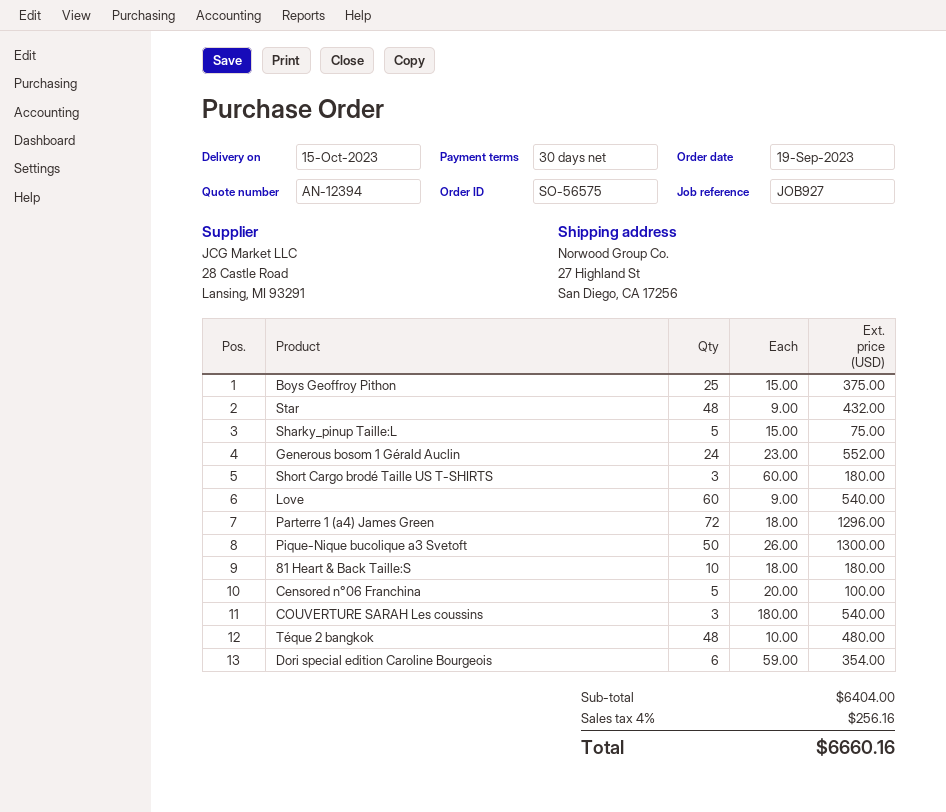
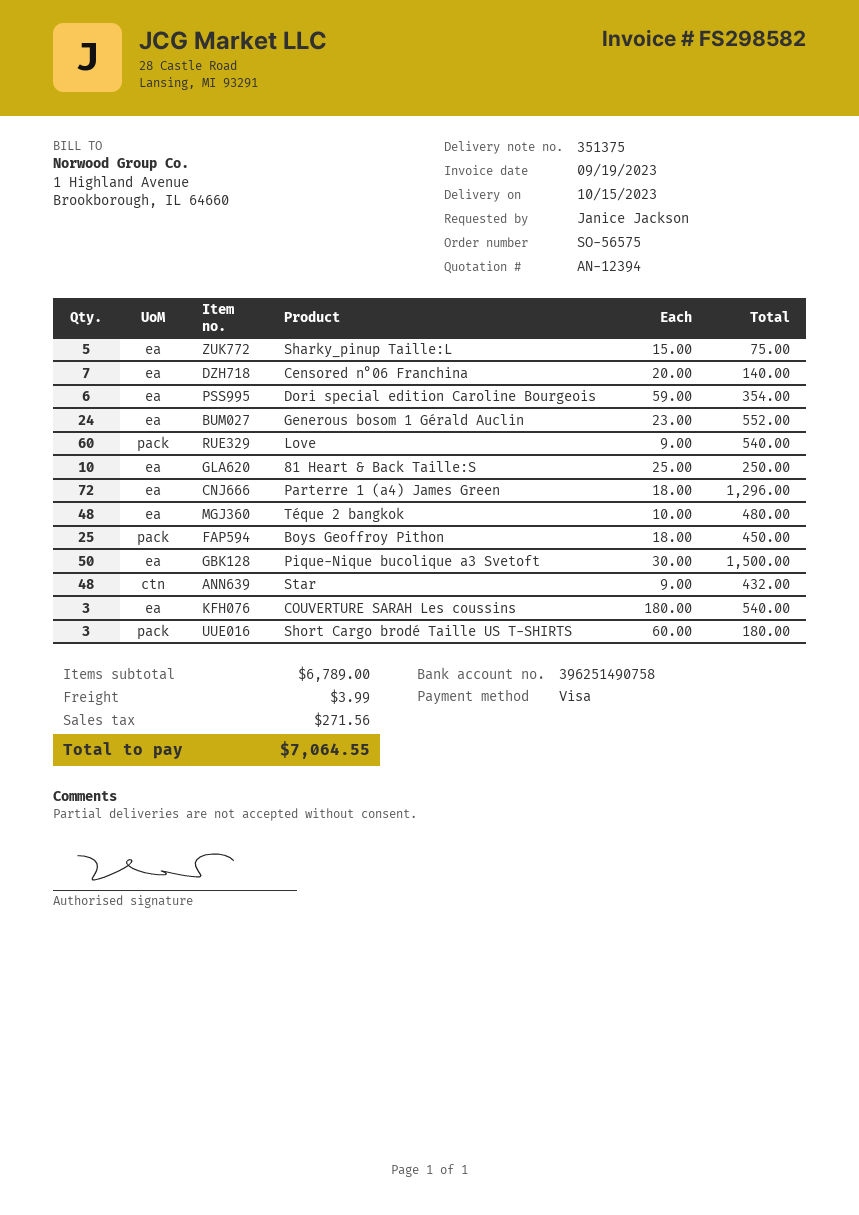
Boys Geoffroy Pithon: 25 x 15.00 = 375.00 -> 25 x 18.00 = 450.00
Pique-Nique bucolique a3 Svetoft: 50 x 26.00 = 1300.00 -> 50 x 30.00 = 1500.00
81 Heart & Back Taille:S: 10 x 18.00 = 180.00 -> 10 x 25.00 = 250.00
Censored n°06 Franchina: 5 x 20.00 = 100.00 -> 7 x 20.00 = 140.00
subtotal: 6404.00 -> 6789.00
shipping: none -> 3.99
tax: 256.16 -> 271.56
total: 6660.16 -> 7064.55

